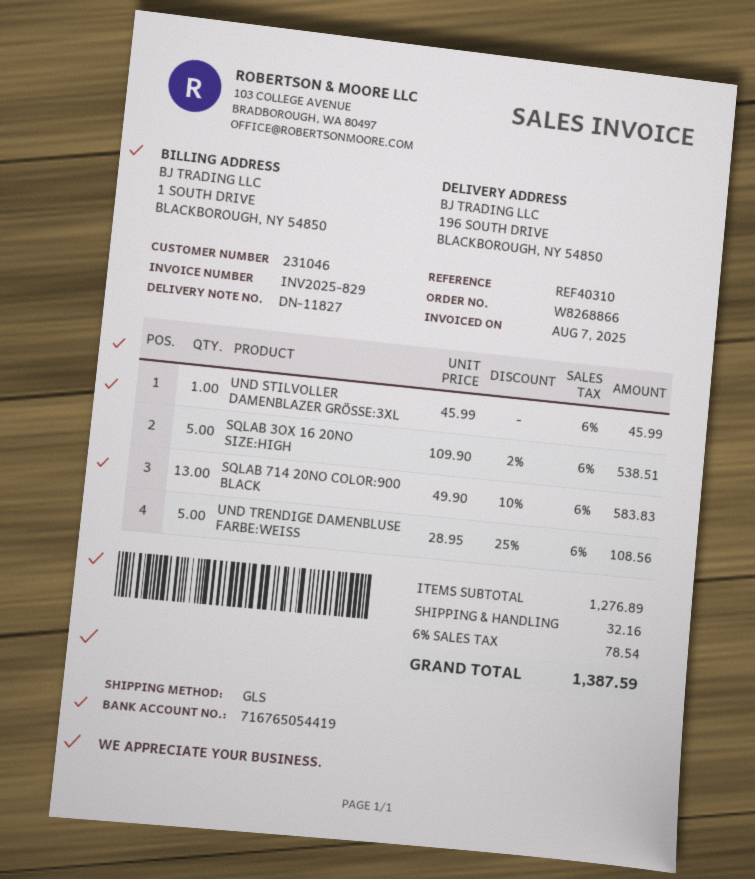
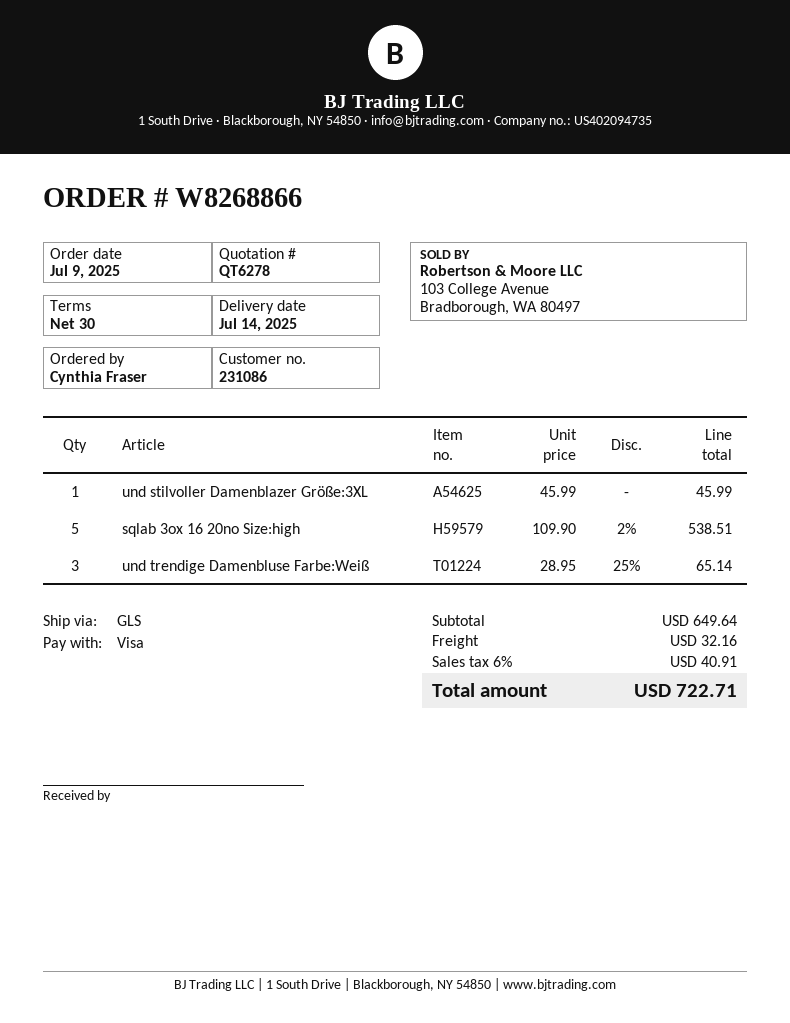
customer number: 231046 -> 231086
SQLAB 714 20NO COLOR:900 BLACK: 13 x 49.90 - 10% = 583.83 -> none
UND TRENDIGE DAMENBLUSE FARBE:WEISS: 5 x 28.95 - 25% = 108.56 -> 3 x 28.95 - 25% = 65.14
subtotal: 1276.89 -> 649.64
tax: 6% = 78.54 -> 6% = 40.91
total: 1387.59 -> 722.71

